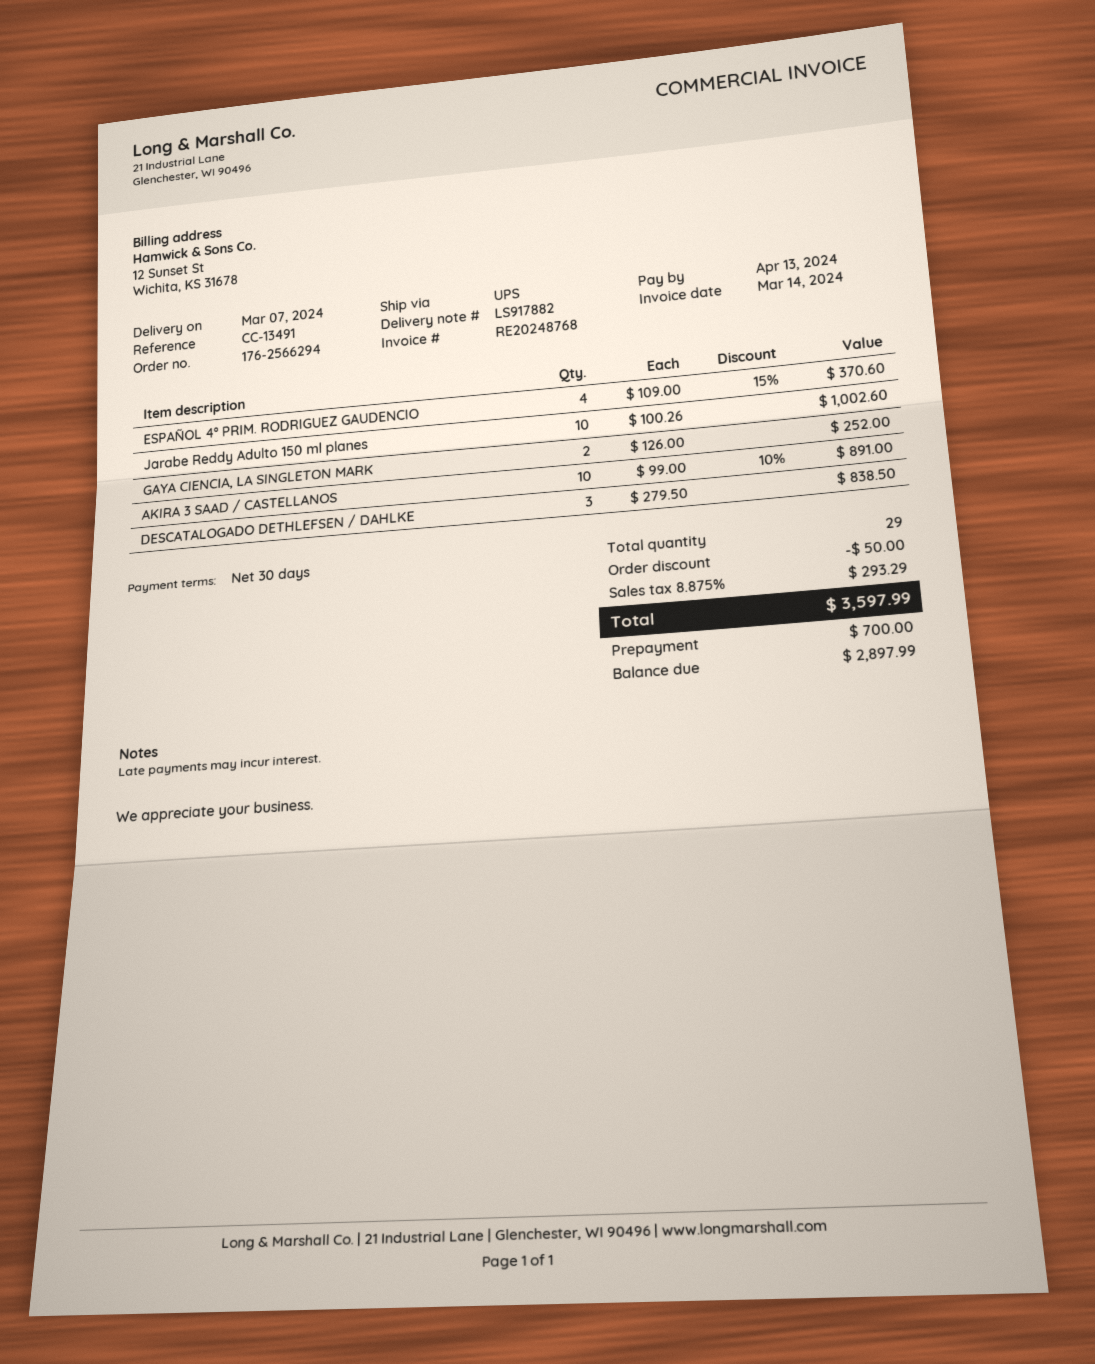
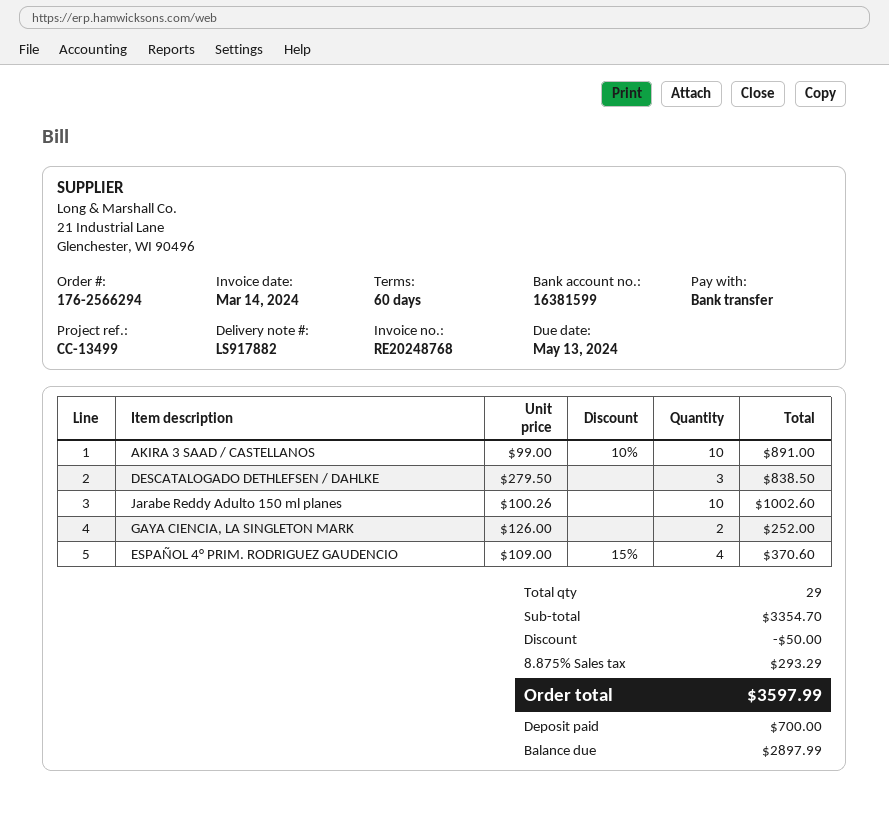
payment terms: 30 days -> 60 days
due date: 2024-04-13 -> 2024-05-13
reference: CC-13491 -> CC-13499

